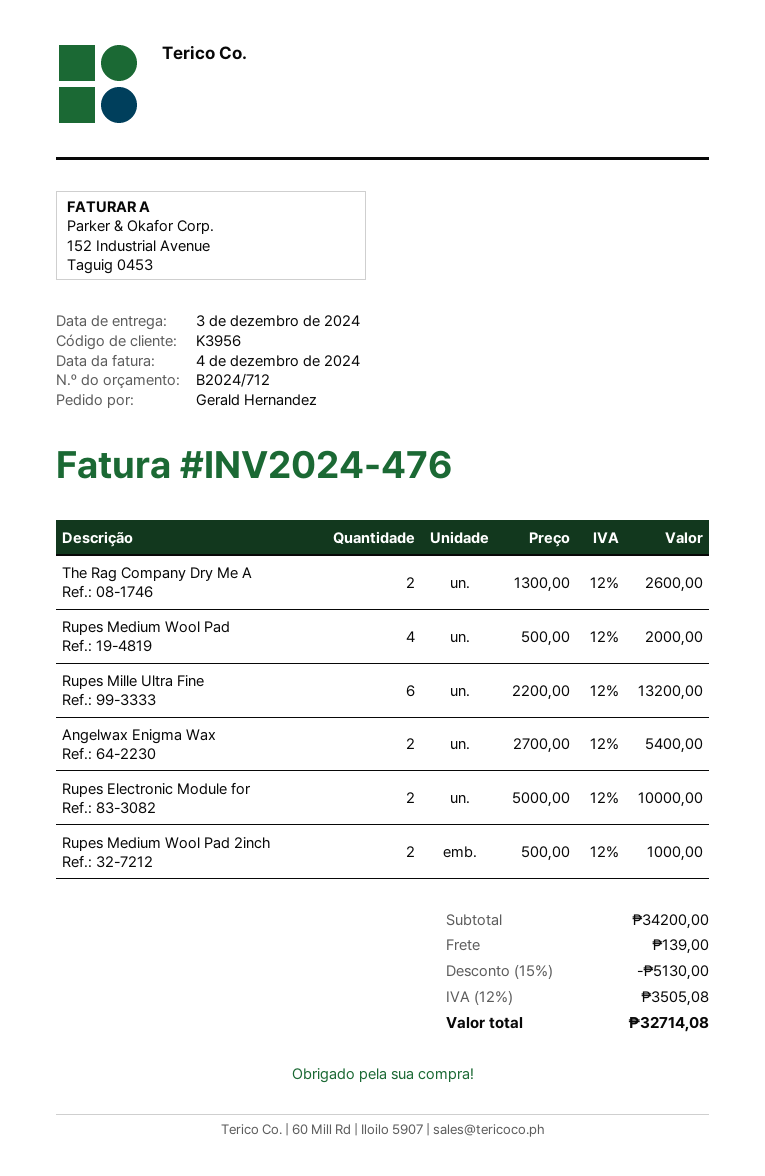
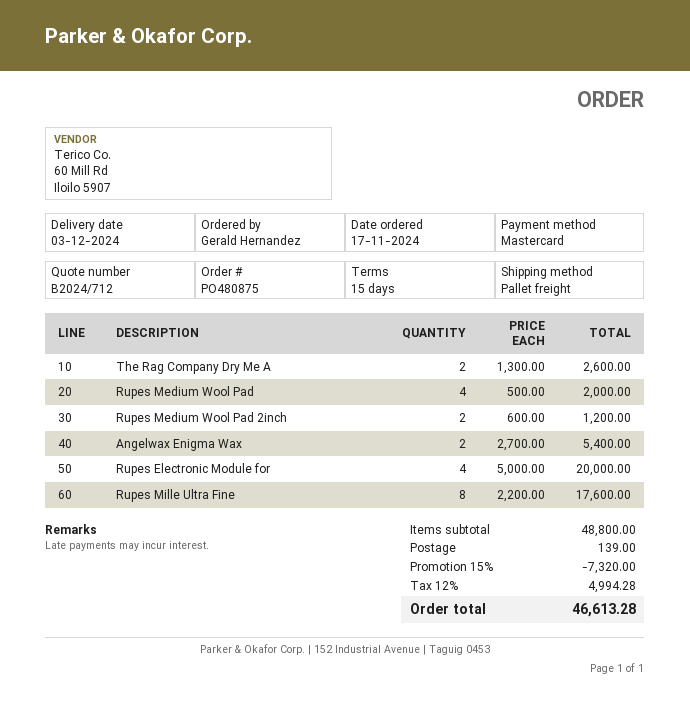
Rupes Mille Ultra Fine: 6 x 2200.00 = 13200.00 -> 8 x 2200.00 = 17600.00
Rupes Electronic Module for: 2 x 5000.00 = 10000.00 -> 4 x 5000.00 = 20000.00
Rupes Medium Wool Pad 2inch: 2 x 500.00 = 1000.00 -> 2 x 600.00 = 1200.00
subtotal: 34200.00 -> 48800.00
discount: 15% = 5130.00 -> 15% = 7320.00
tax: 12% = 3505.08 -> 12% = 4994.28
total: 32714.08 -> 46613.28

